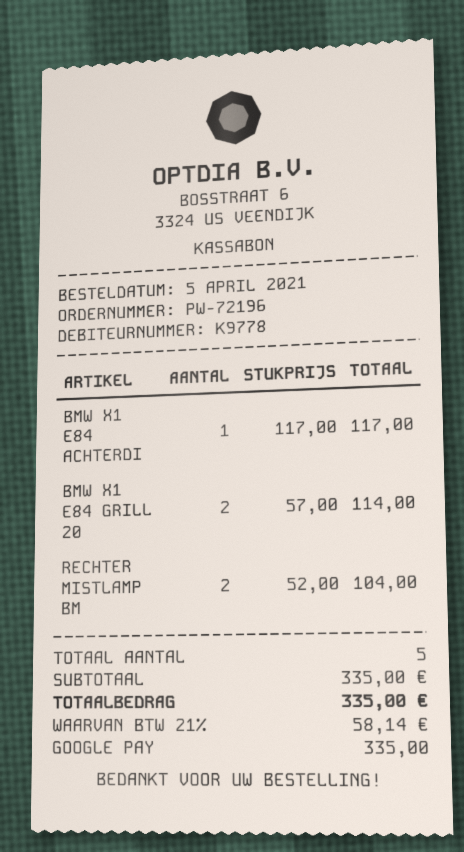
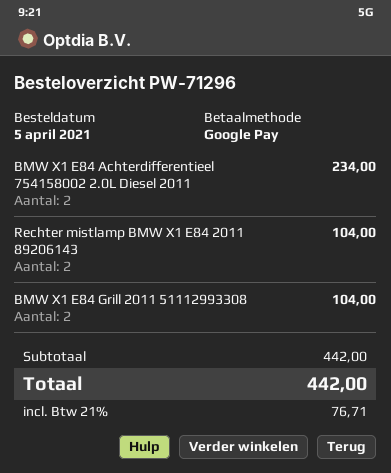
order number: PW-72196 -> PW-71296
BMW X1 E84 ACHTERDI: 1 for 117.00 -> 2 for 234.00
BMW X1 E84 GRILL 20: 2 for 114.00 -> 2 for 104.00
subtotal: 335.00 -> 442.00
tax: 21% = 58.14 -> 21% = 76.71
total: 335.00 -> 442.00

